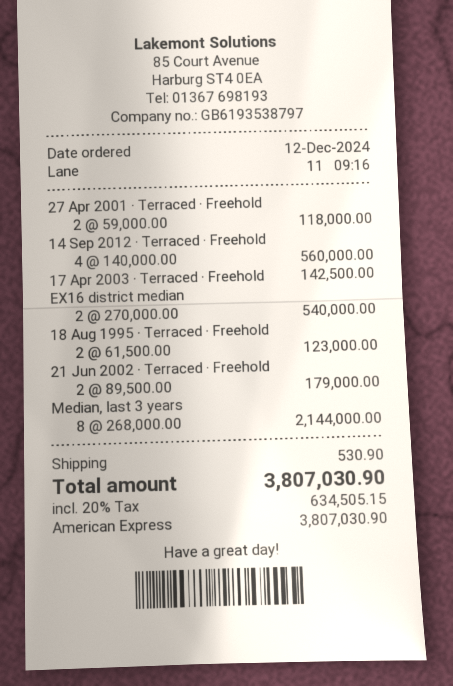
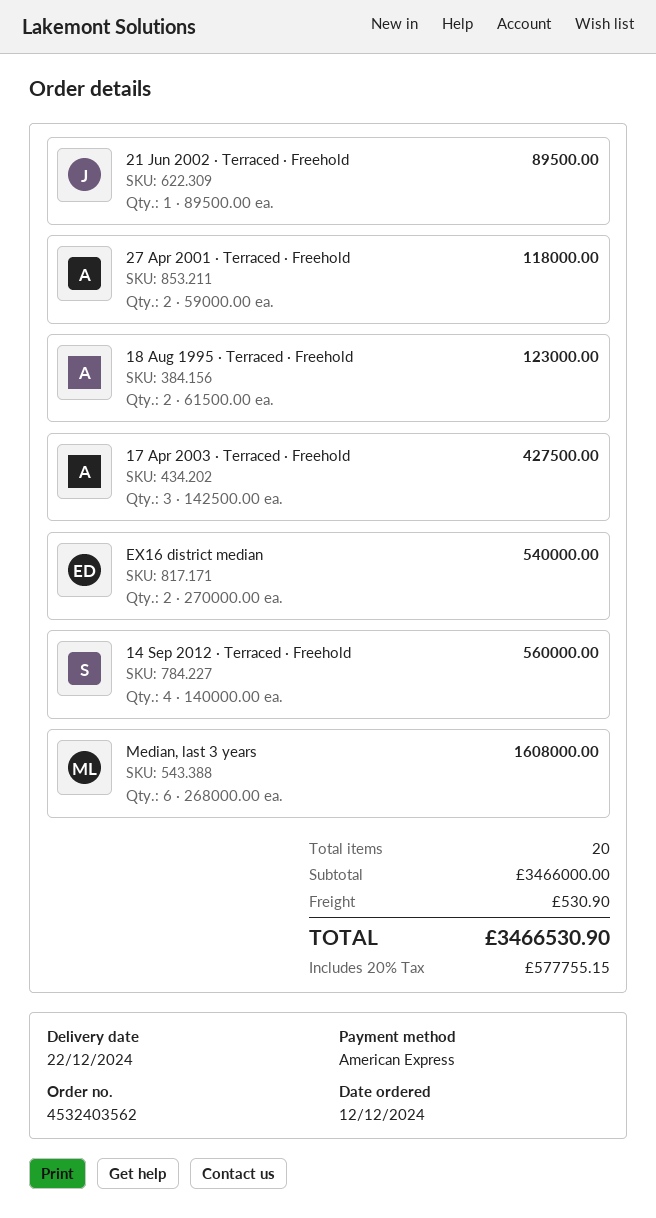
17 Apr 2003 · Terraced · Freehold: 1 x 142500.00 = 142500.00 -> 3 x 142500.00 = 427500.00
21 Jun 2002 · Terraced · Freehold: 2 x 89500.00 = 179000.00 -> 1 x 89500.00 = 89500.00
Median, last 3 years: 8 x 268000.00 = 2144000.00 -> 6 x 268000.00 = 1608000.00
tax: 20% = 634505.15 -> 20% = 577755.15
total: 3807030.90 -> 3466530.90

